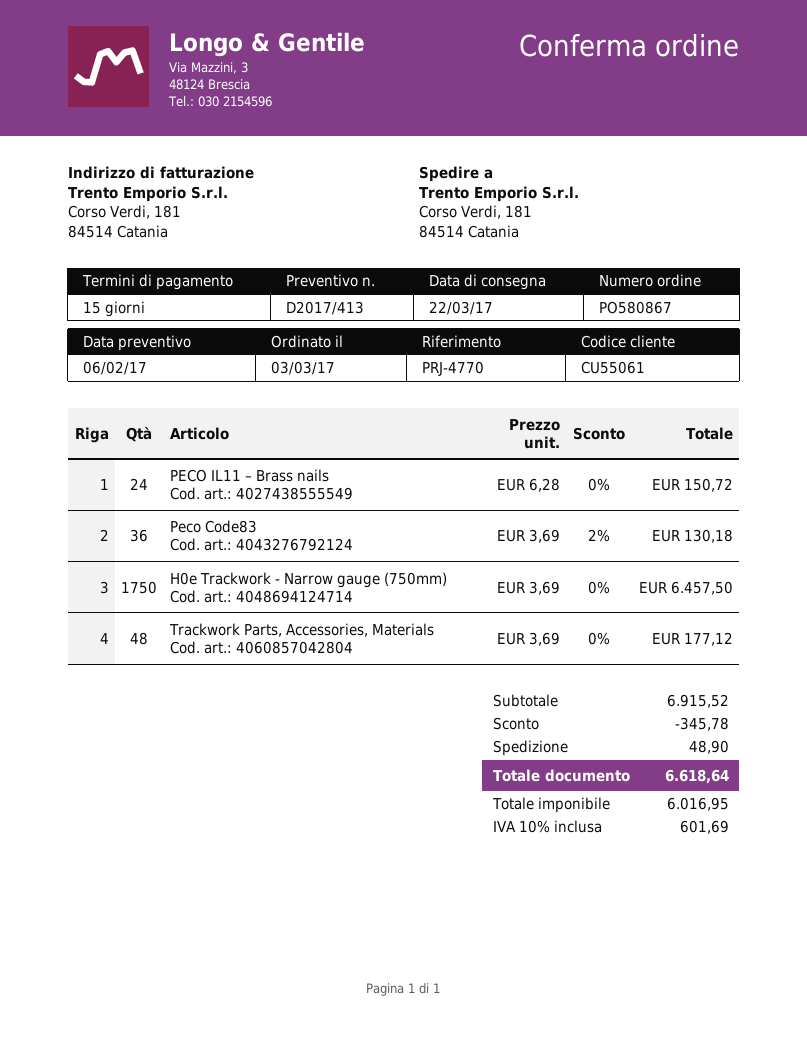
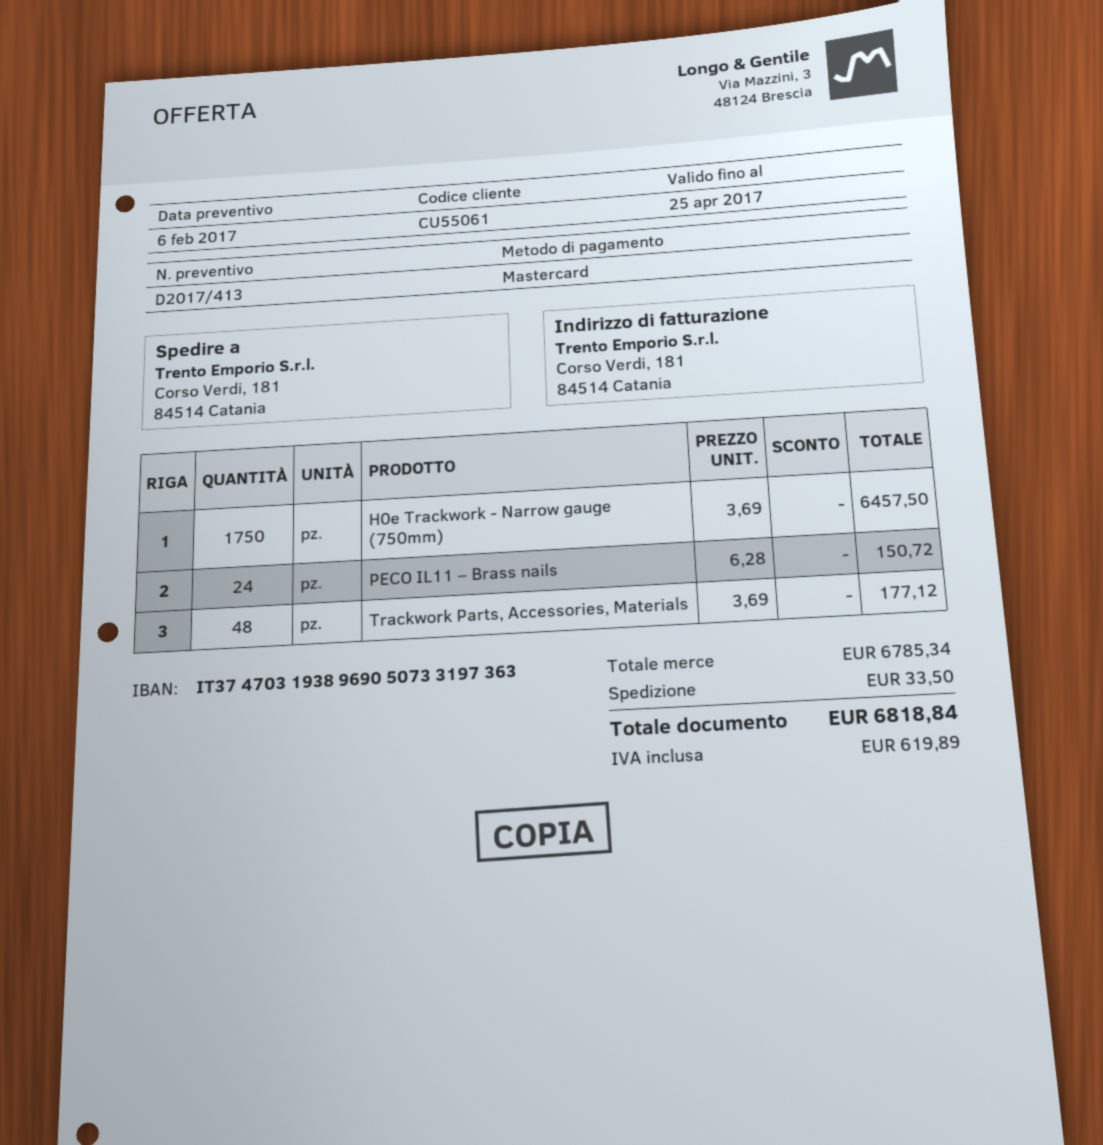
Peco Code83: 36 x 3.69 - 2% = 130.18 -> none
subtotal: 6915.52 -> 6785.34
discount: 345.78 -> none
shipping: 48.90 -> 33.50
tax: 601.69 -> 619.89
total: 6618.64 -> 6818.84

